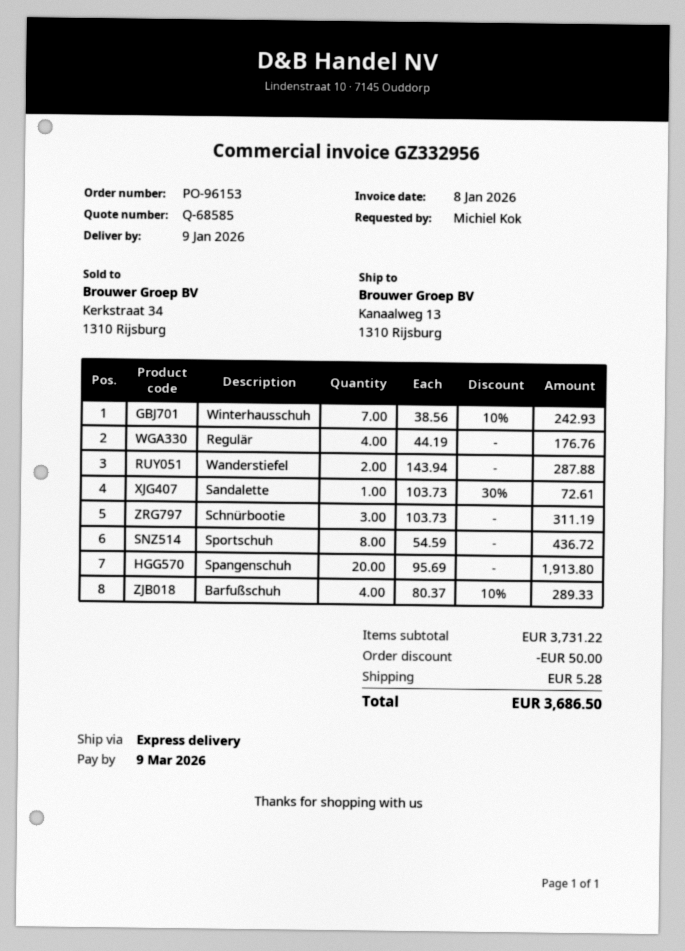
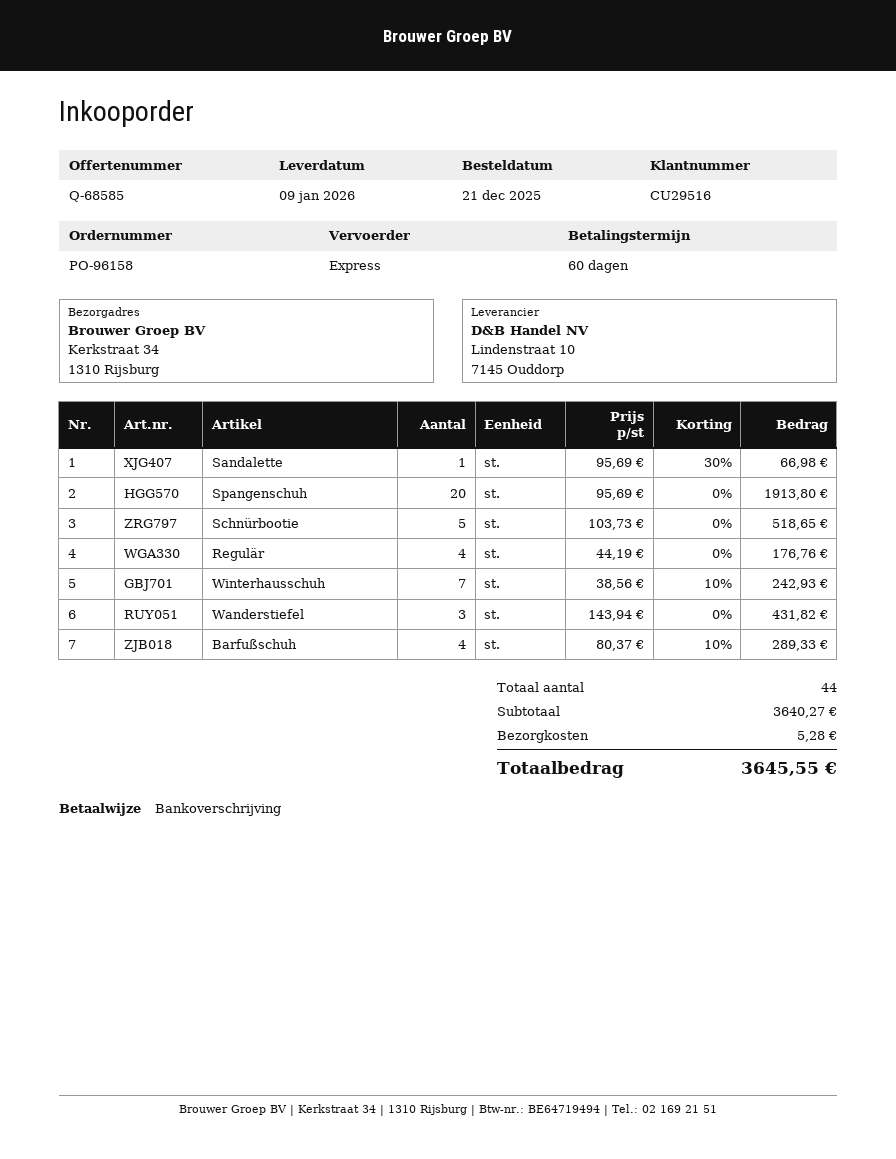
order number: PO-96153 -> PO-96158
ship to: Kanaalweg 13, 1310 Rijsburg -> Kerkstraat 34, 1310 Rijsburg
Wanderstiefel: 2 x 143.94 = 287.88 -> 3 x 143.94 = 431.82
Sandalette: 1 x 103.73 - 30% = 72.61 -> 1 x 95.69 - 30% = 66.98
Schnürbootie: 3 x 103.73 = 311.19 -> 5 x 103.73 = 518.65
Sportschuh: 8 x 54.59 = 436.72 -> none
subtotal: 3731.22 -> 3640.27
discount: 50.00 -> none
total: 3686.50 -> 3645.55

